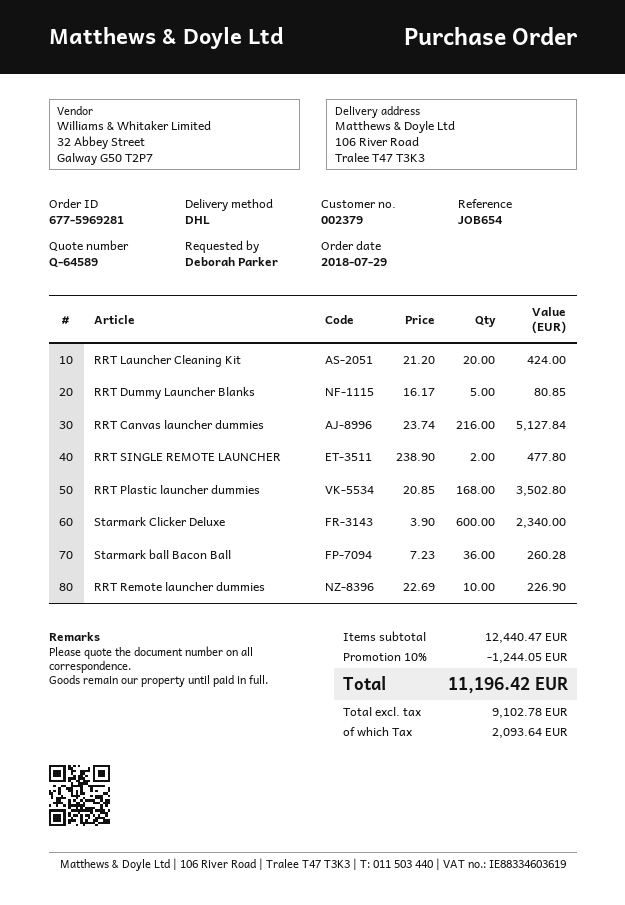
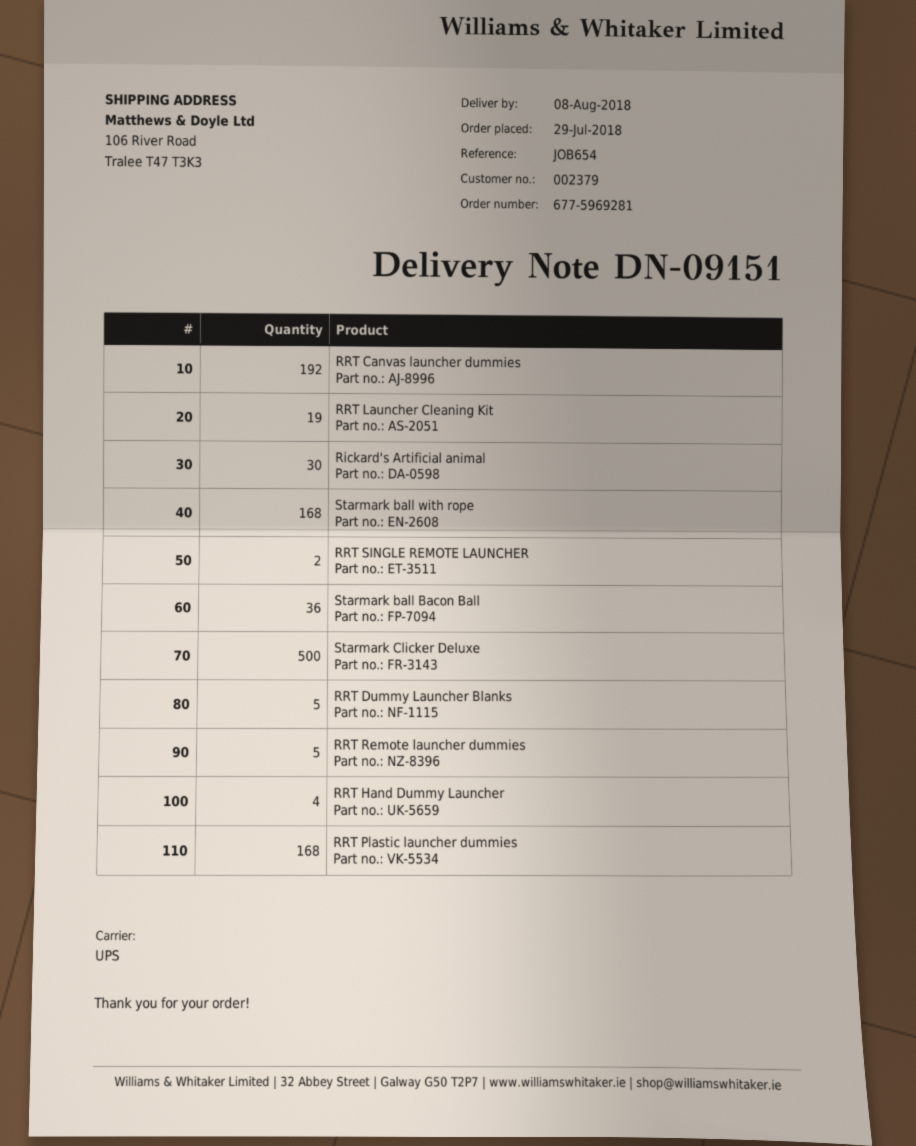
shipping method: DHL -> UPS
RRT Launcher Cleaning Kit: 20 -> 19
RRT Canvas launcher dummies: 216 -> 192
Starmark Clicker Deluxe: 600 -> 500
RRT Remote launcher dummies: 10 -> 5
Rickard's Artificial animal: none -> 30
Starmark ball with rope: none -> 168
RRT Hand Dummy Launcher: none -> 4

